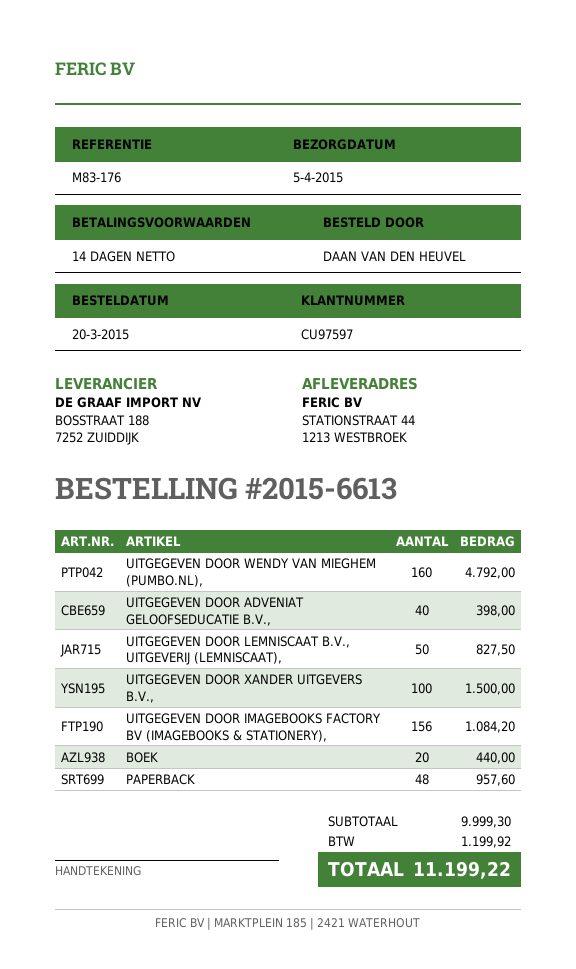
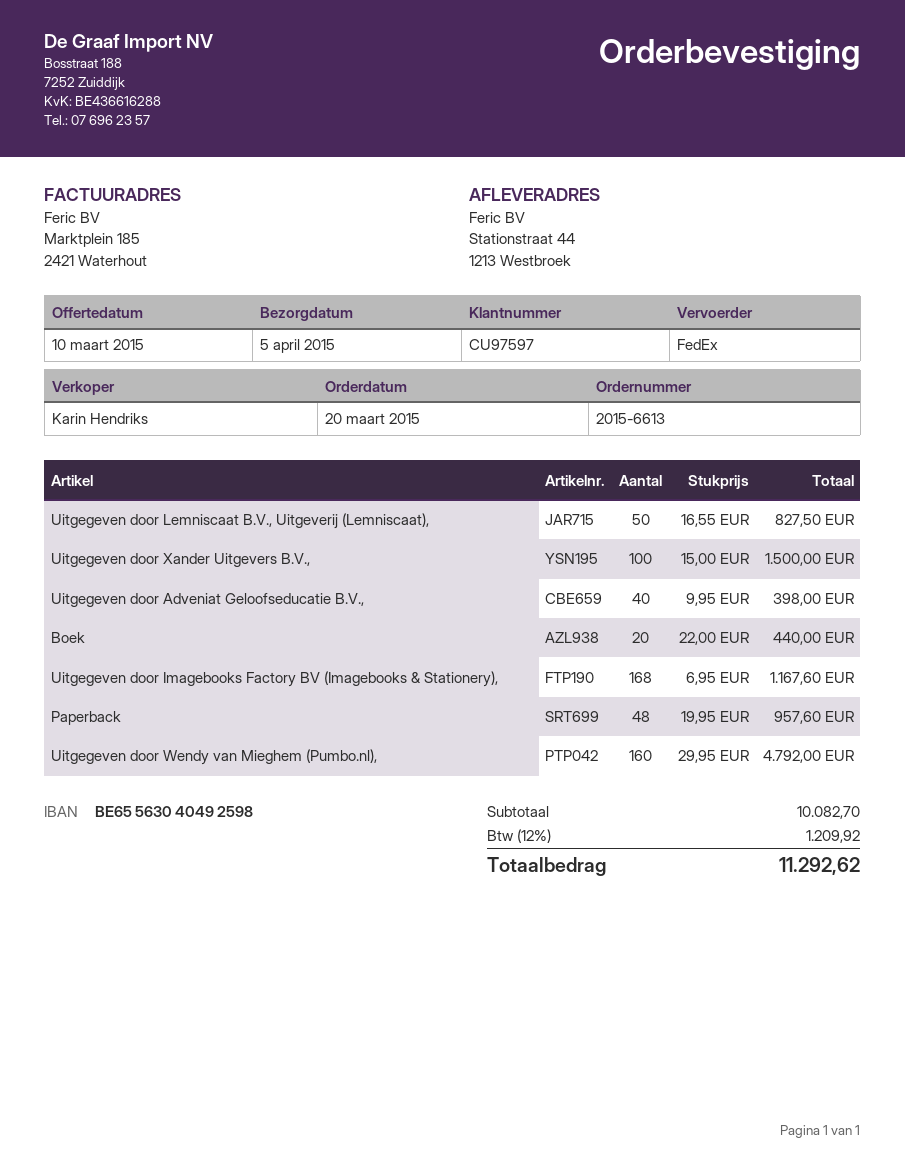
UITGEGEVEN DOOR IMAGEBOOKS FACTORY BV (IMAGEBOOKS & STATIONERY),: 156 for 1084.20 -> 168 for 1167.60
subtotal: 9999.30 -> 10082.70
tax: 1199.92 -> 1209.92
total: 11199.22 -> 11292.62

